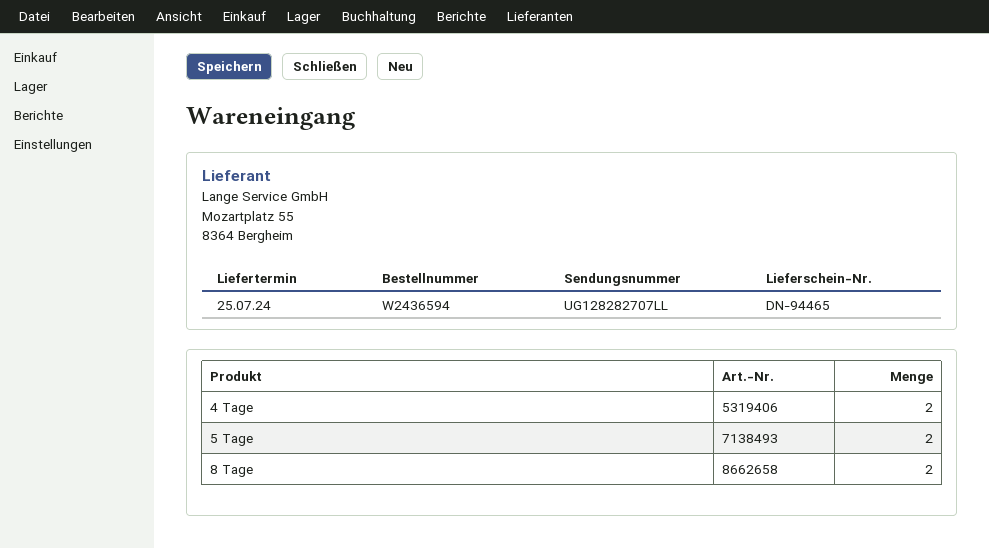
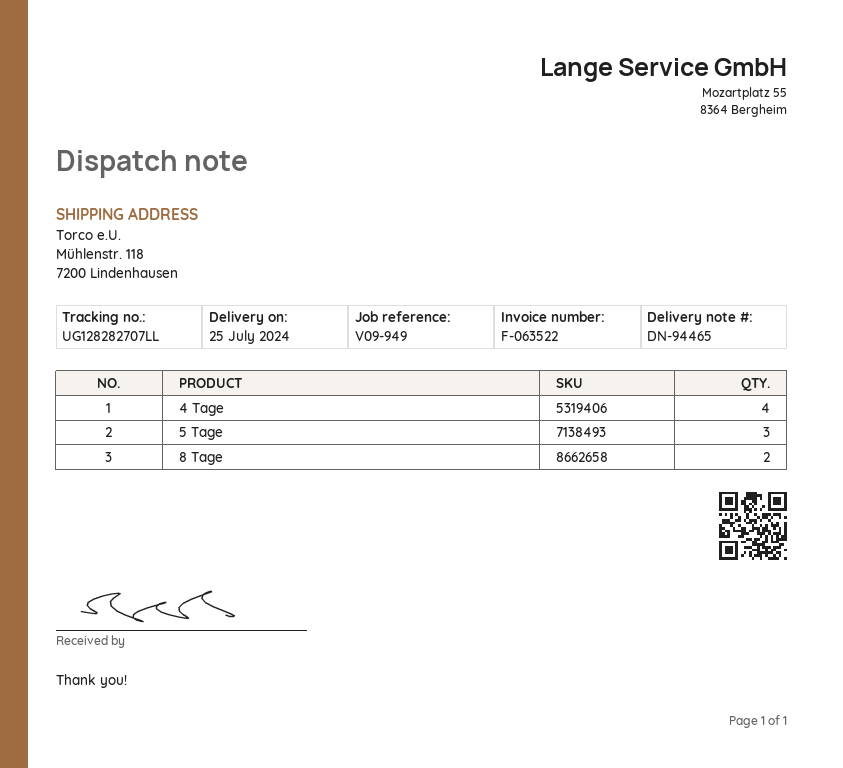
4 Tage: 2 -> 4
5 Tage: 2 -> 3

